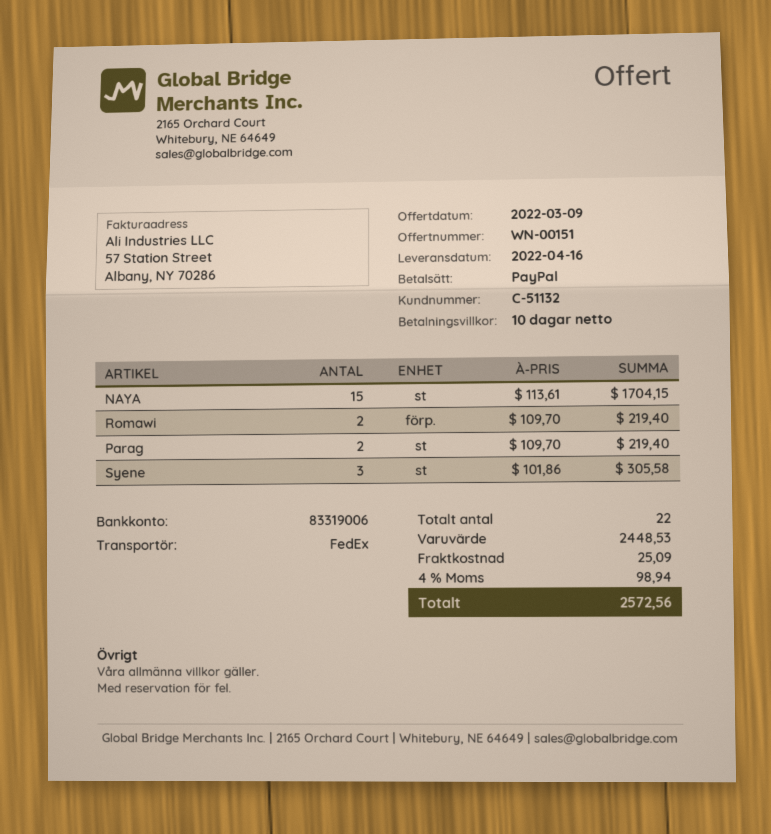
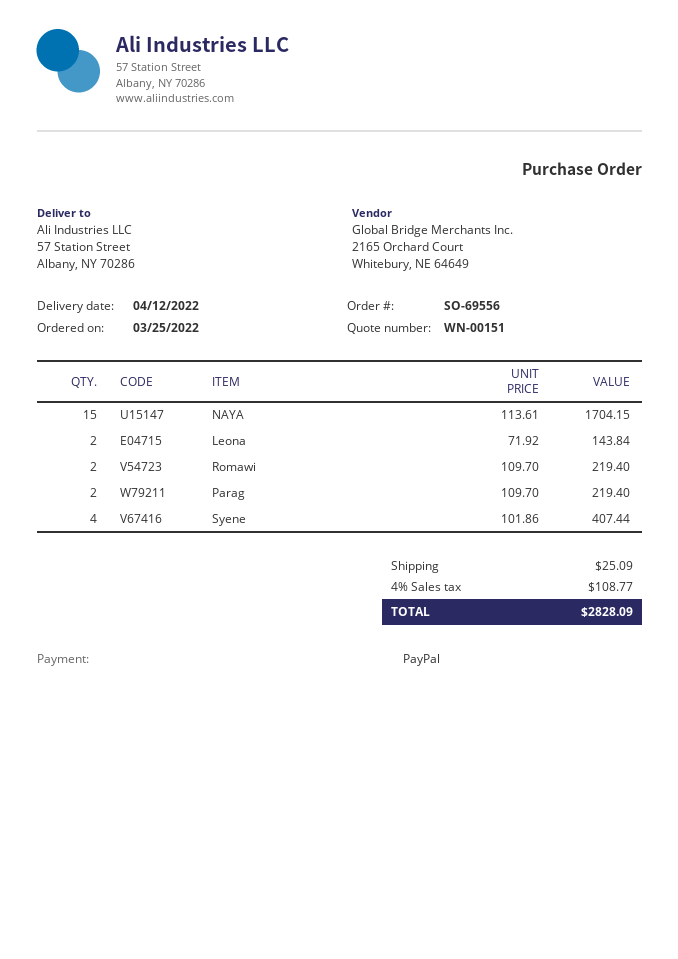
delivery date: 2022-04-16 -> 2022-04-12
Syene: 3 x 101.86 = 305.58 -> 4 x 101.86 = 407.44
Leona: none -> 2 x 71.92 = 143.84
tax: 4% = 98.94 -> 4% = 108.77
total: 2572.56 -> 2828.09

